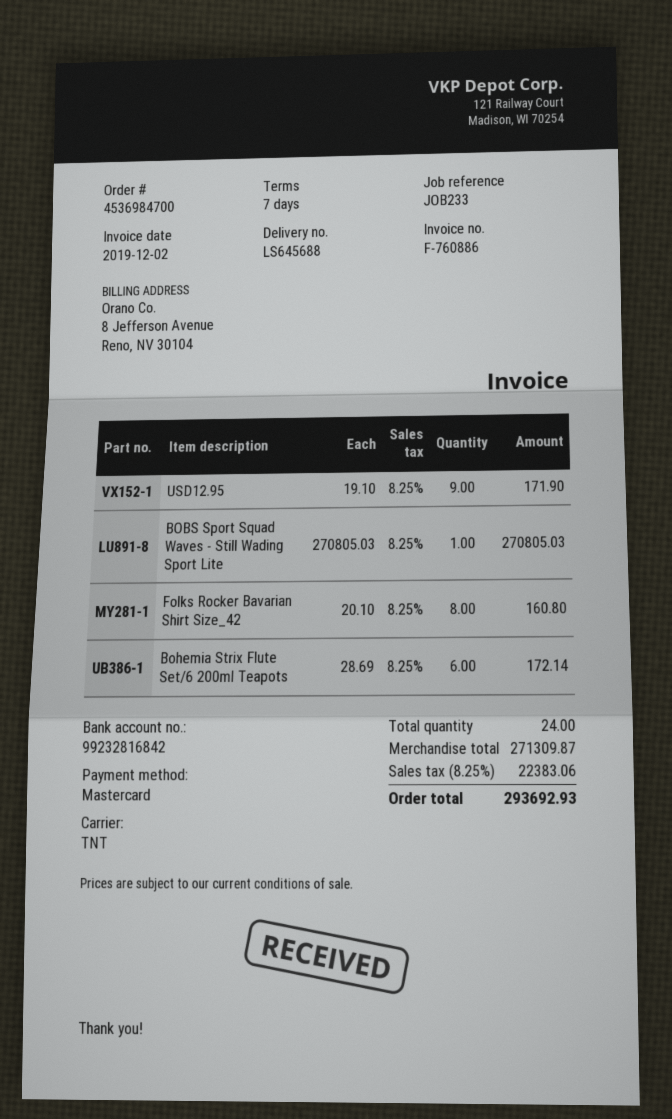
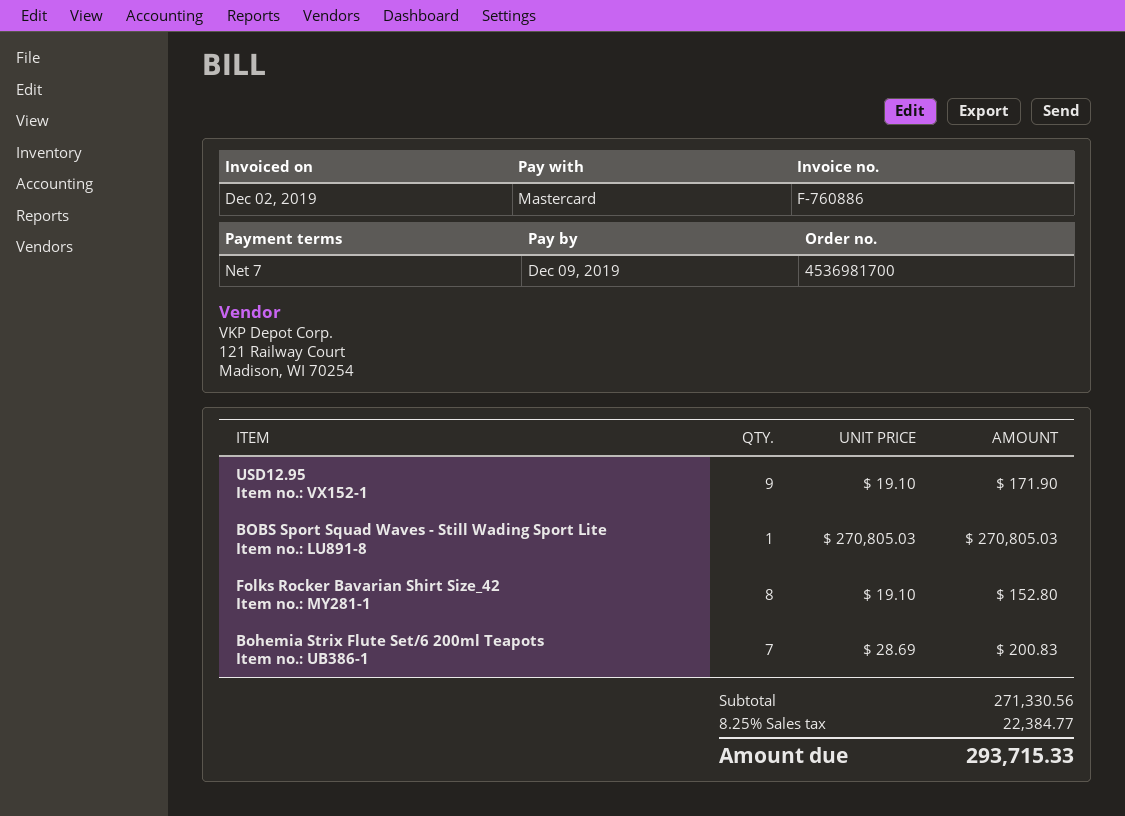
order number: 4536984700 -> 4536981700
Folks Rocker Bavarian Shirt Size_42: 8 x 20.10 = 160.80 -> 8 x 19.10 = 152.80
Bohemia Strix Flute Set/6 200ml Teapots: 6 x 28.69 = 172.14 -> 7 x 28.69 = 200.83
subtotal: 271309.87 -> 271330.56
tax: 8.25% = 22383.06 -> 8.25% = 22384.77
total: 293692.93 -> 293715.33

